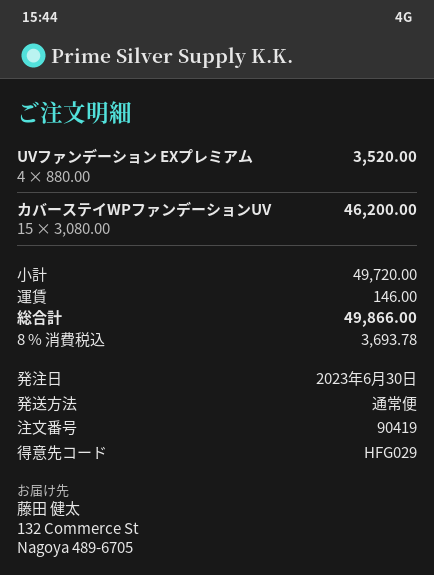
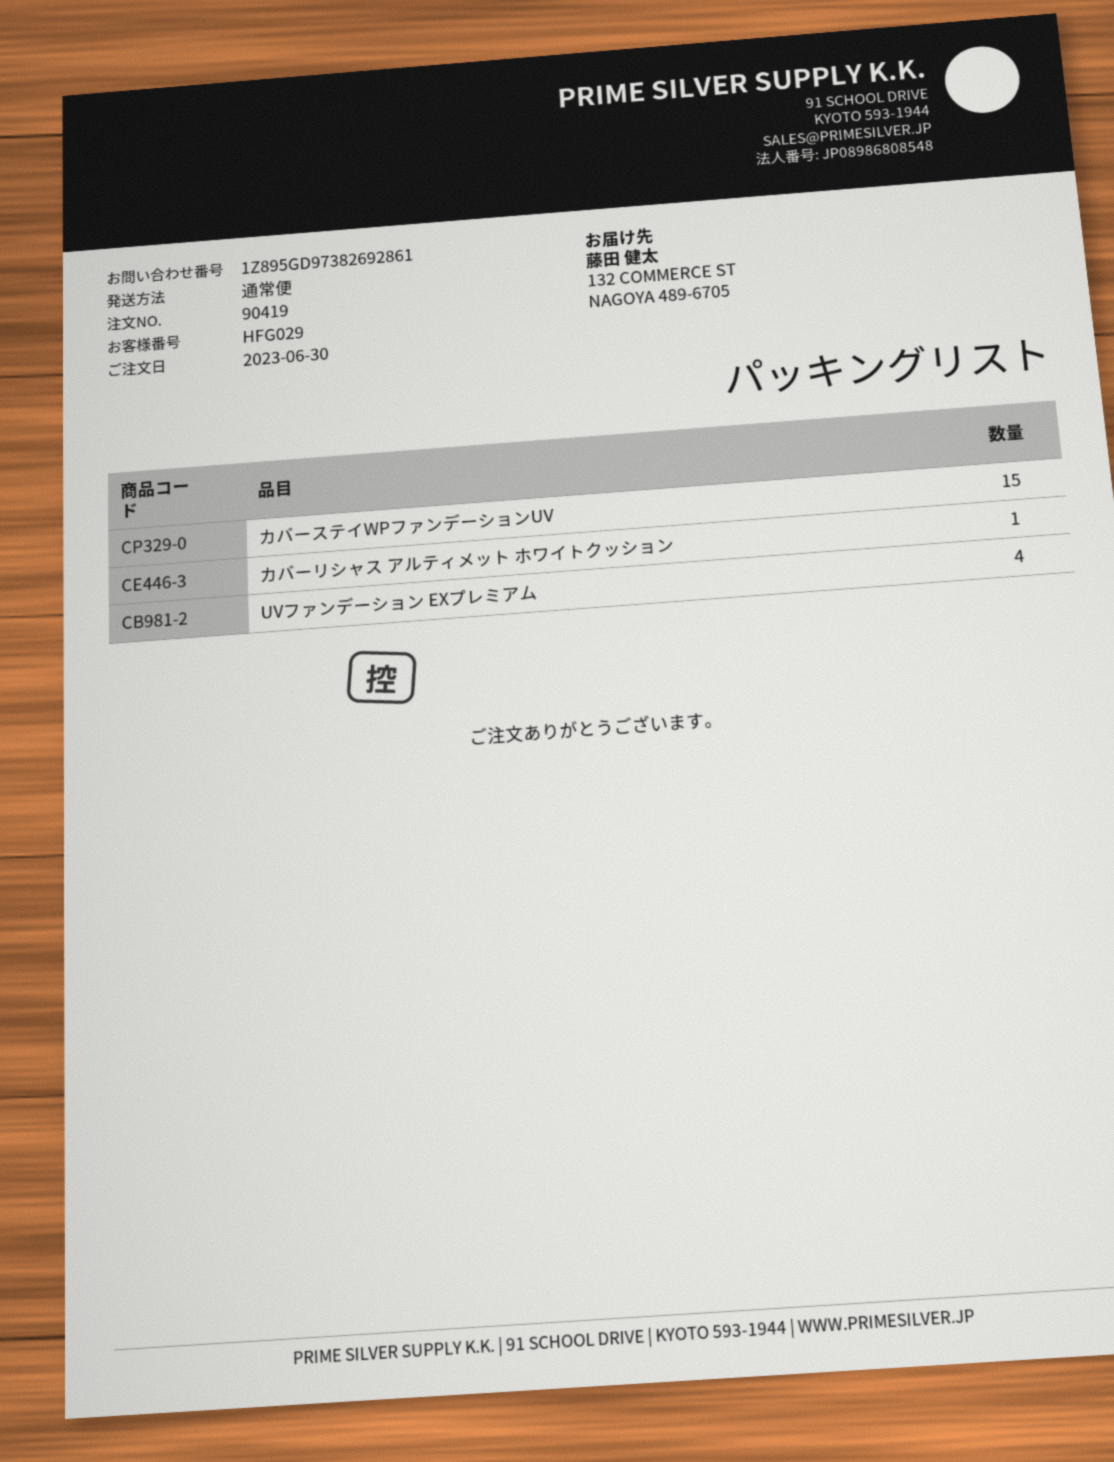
カバーリシャス アルティメット ホワイトクッション: none -> 1

